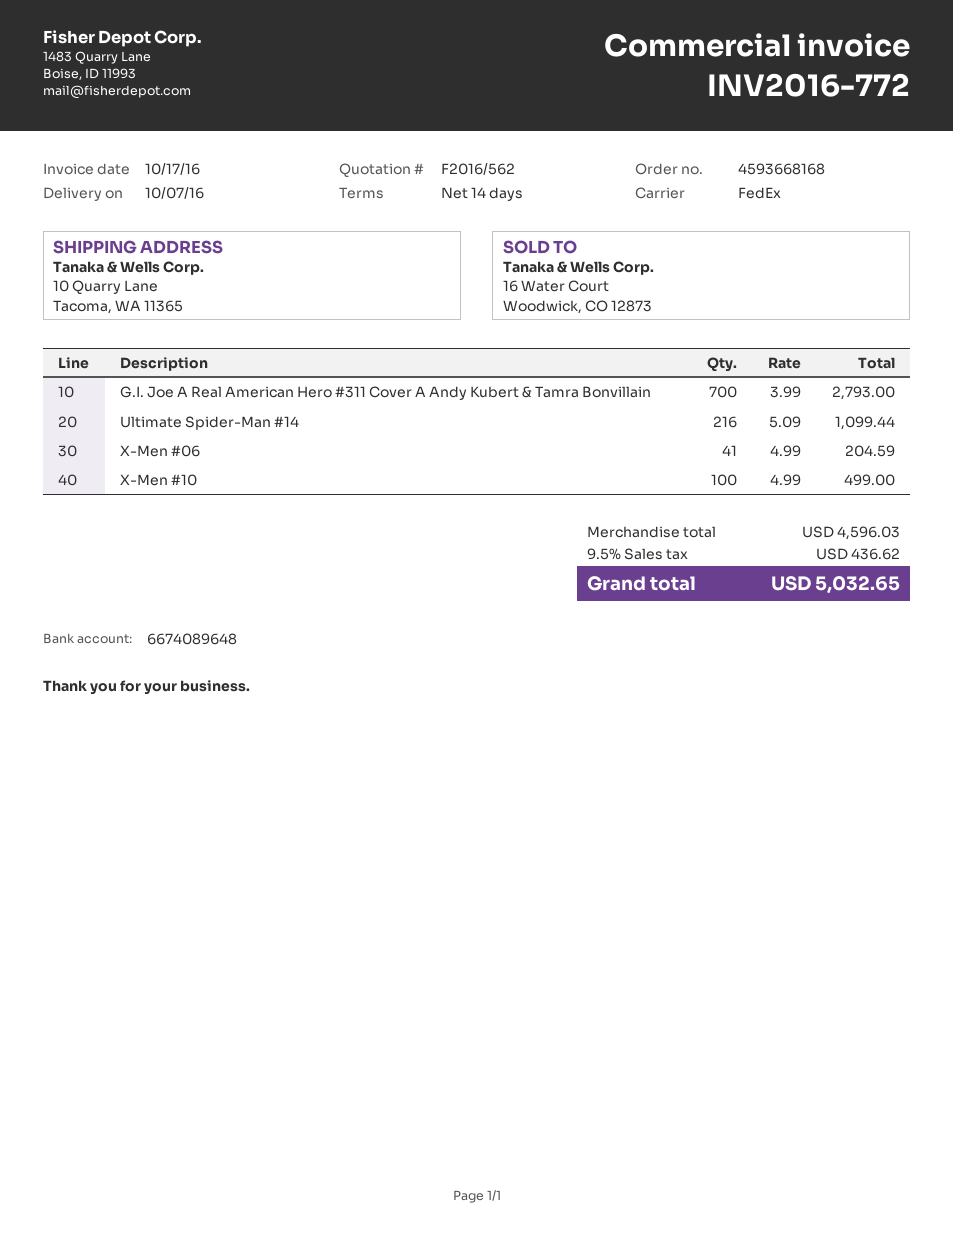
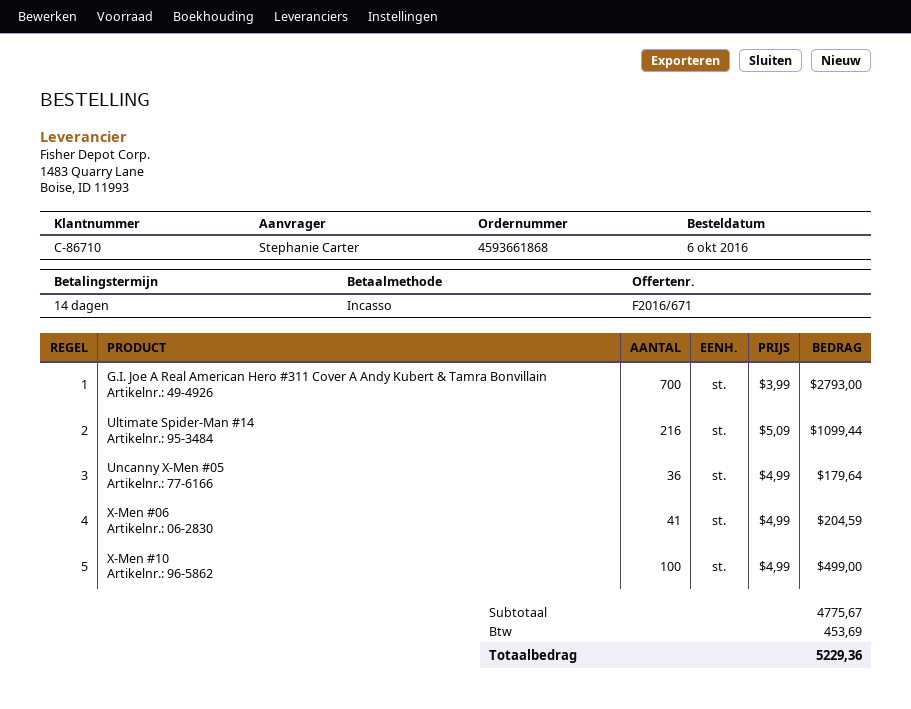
quote number: F2016/562 -> F2016/671
order number: 4593668168 -> 4593661868
Uncanny X-Men #05: none -> 36 x 4.99 = 179.64
subtotal: 4596.03 -> 4775.67
tax: 436.62 -> 453.69
total: 5032.65 -> 5229.36

